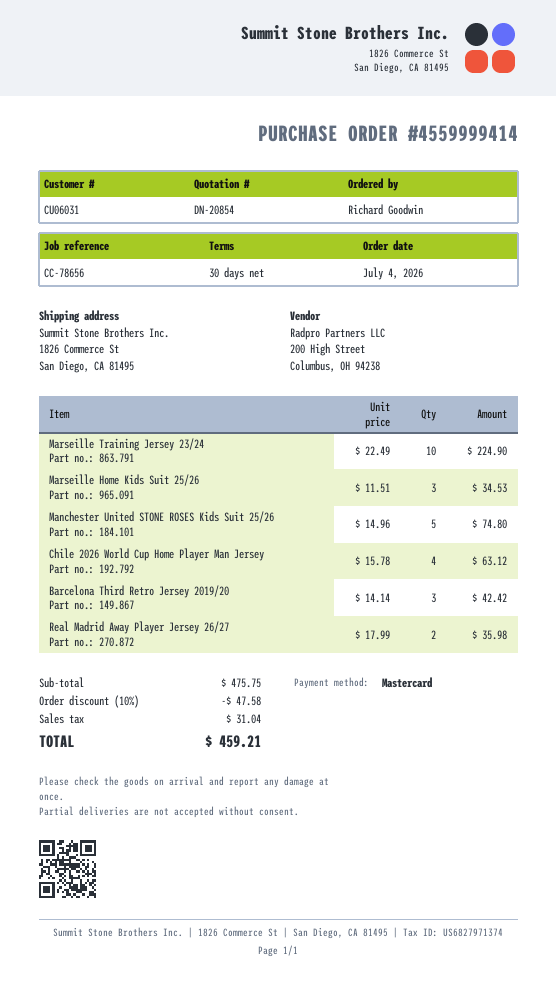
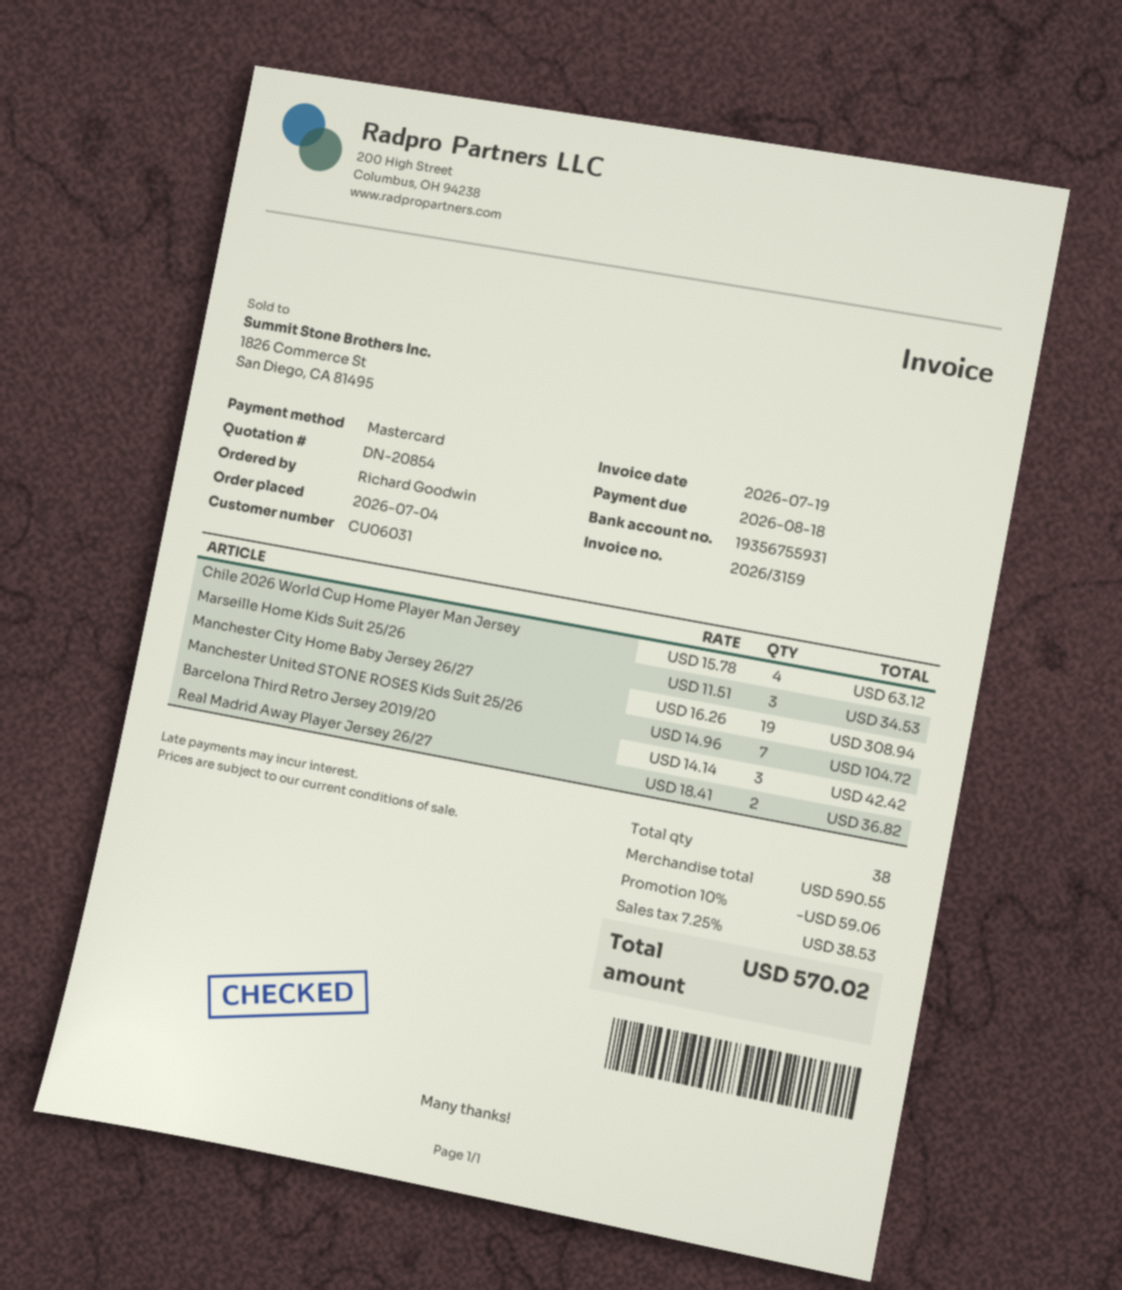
Marseille Training Jersey 23/24: 10 x 22.49 = 224.90 -> none
Manchester United STONE ROSES Kids Suit 25/26: 5 x 14.96 = 74.80 -> 7 x 14.96 = 104.72
Real Madrid Away Player Jersey 26/27: 2 x 17.99 = 35.98 -> 2 x 18.41 = 36.82
Manchester City Home Baby Jersey 26/27: none -> 19 x 16.26 = 308.94
subtotal: 475.75 -> 590.55
discount: 10% = 47.58 -> 10% = 59.06
tax: 31.04 -> 38.53
total: 459.21 -> 570.02

